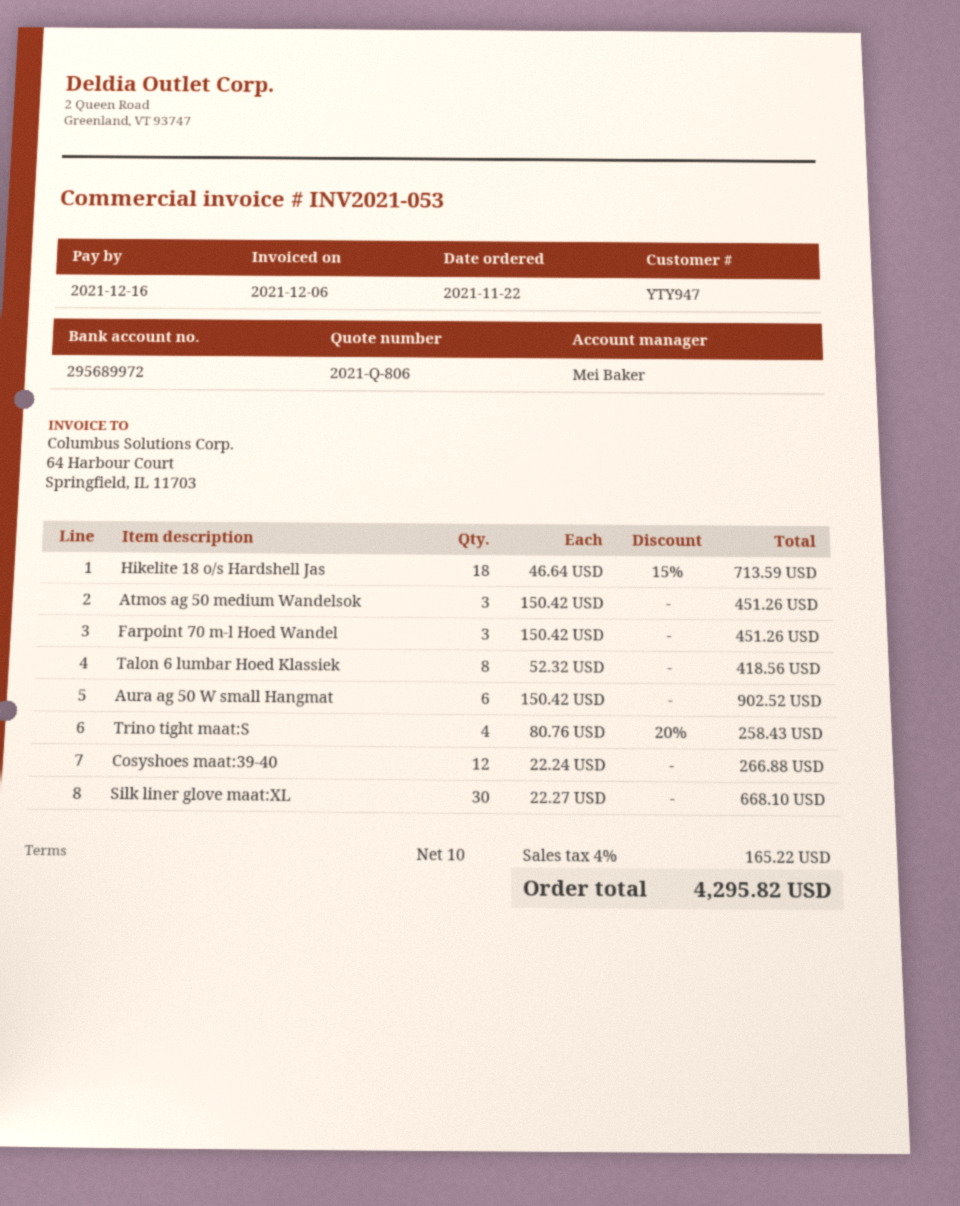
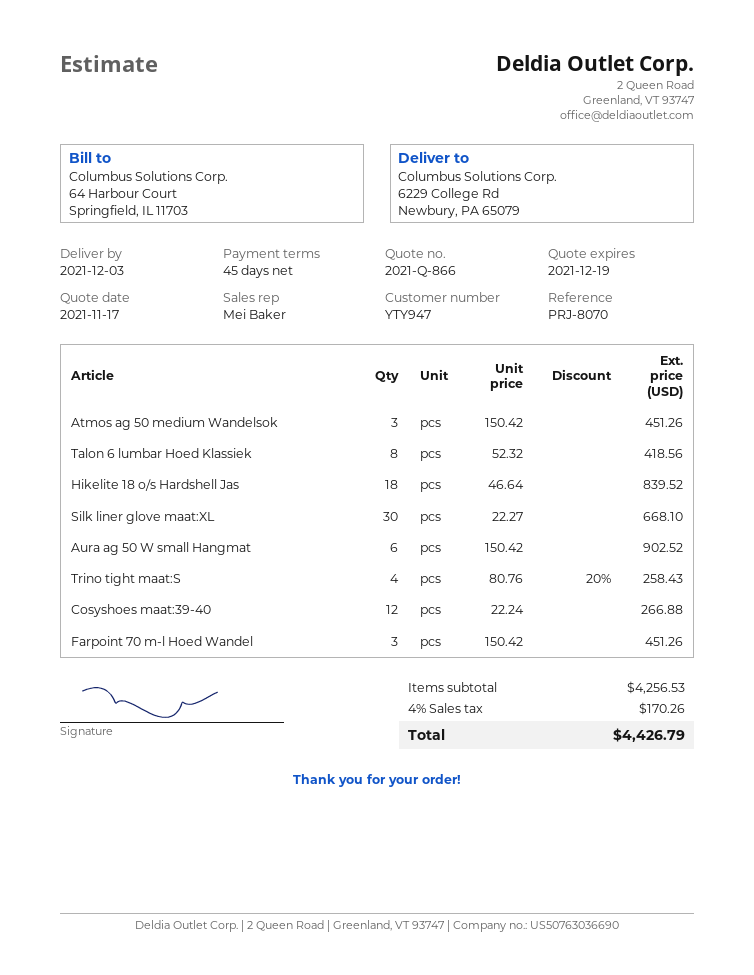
quote number: 2021-Q-806 -> 2021-Q-866
payment terms: 10 days -> 45 days
Hikelite 18 o/s Hardshell Jas: 18 x 46.64 - 15% = 713.59 -> 18 x 46.64 = 839.52
tax: 4% = 165.22 -> 4% = 170.26
total: 4295.82 -> 4426.79

